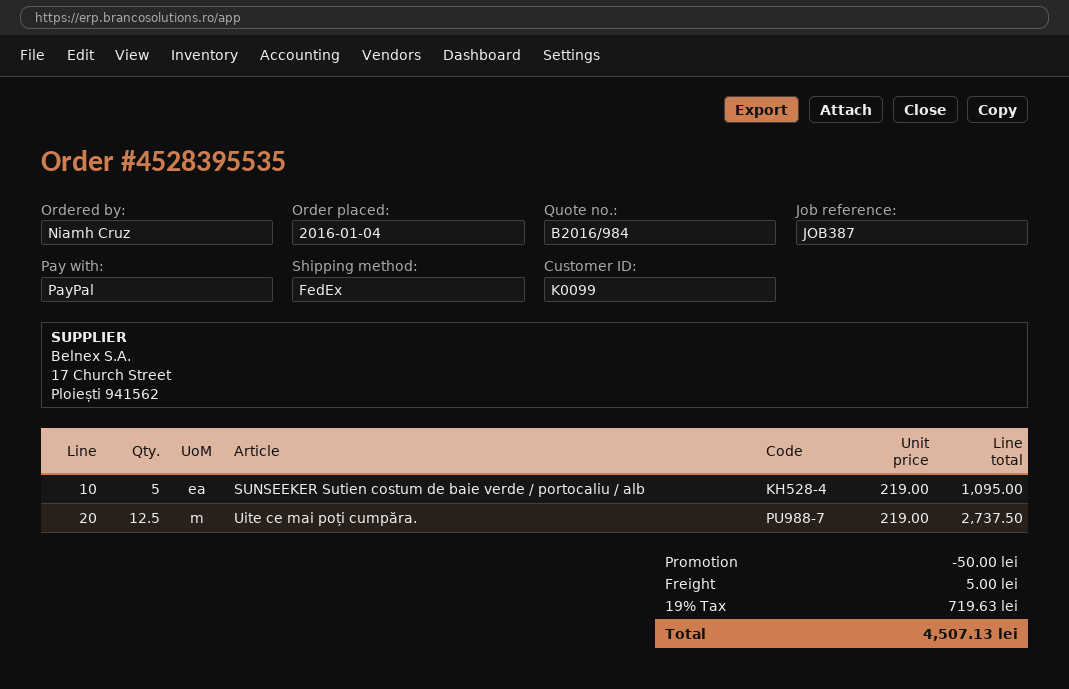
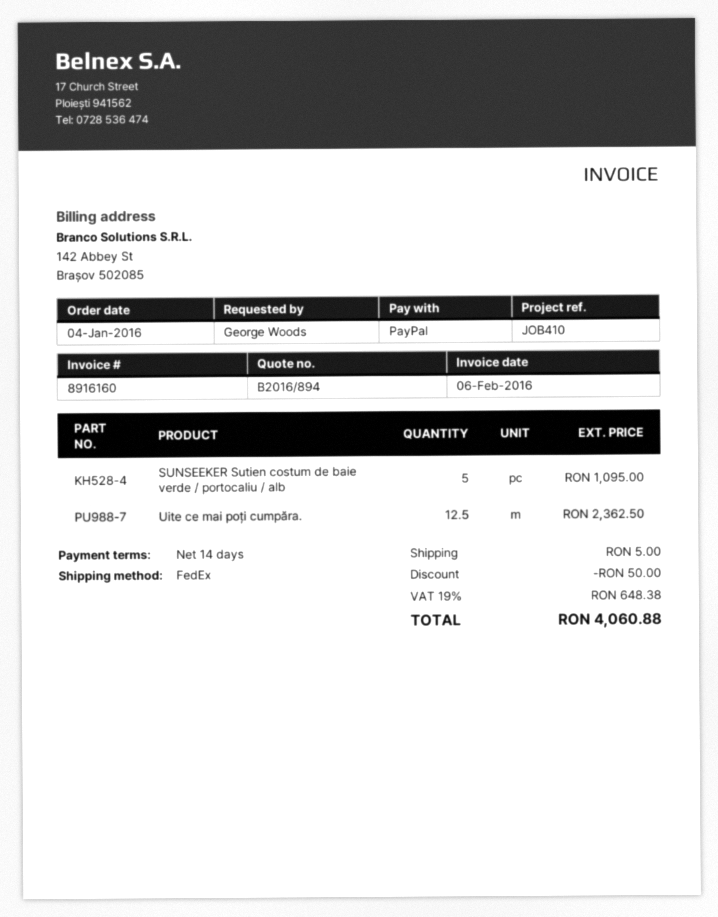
quote number: B2016/984 -> B2016/894
reference: JOB387 -> JOB410
ordered by: Niamh Cruz -> George Woods
Uite ce mai poți cumpăra.: 12.5 for 2737.50 -> 12.5 for 2362.50
tax: 19% = 719.63 -> 19% = 648.38
total: 4507.13 -> 4060.88

